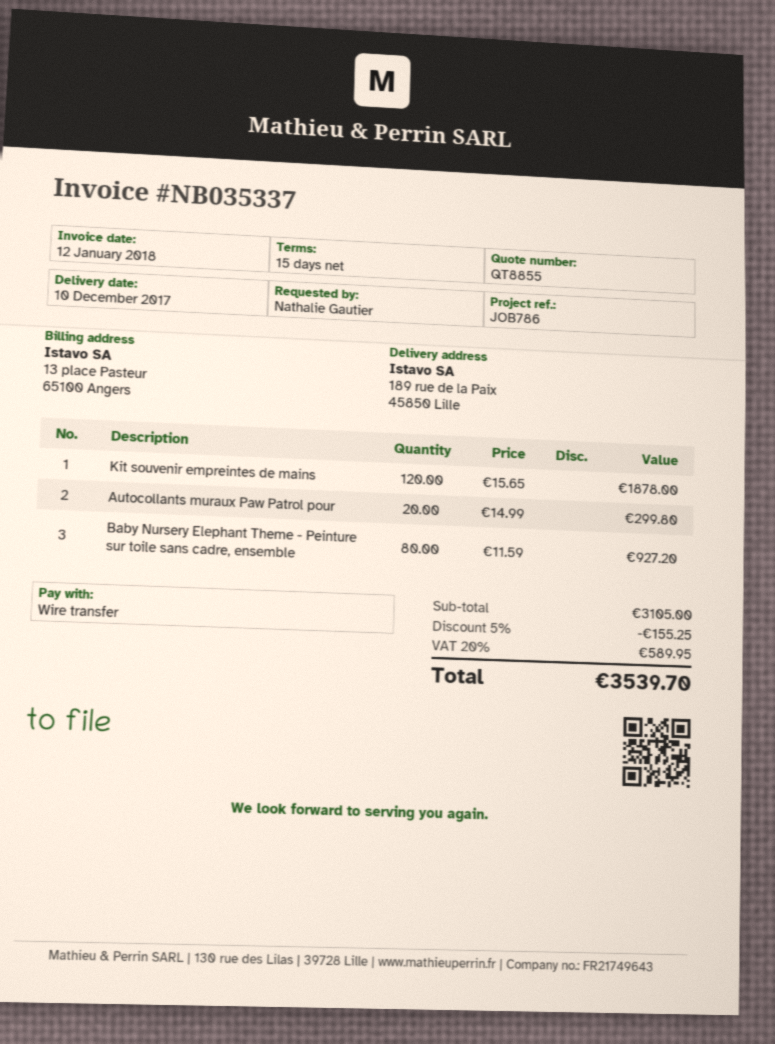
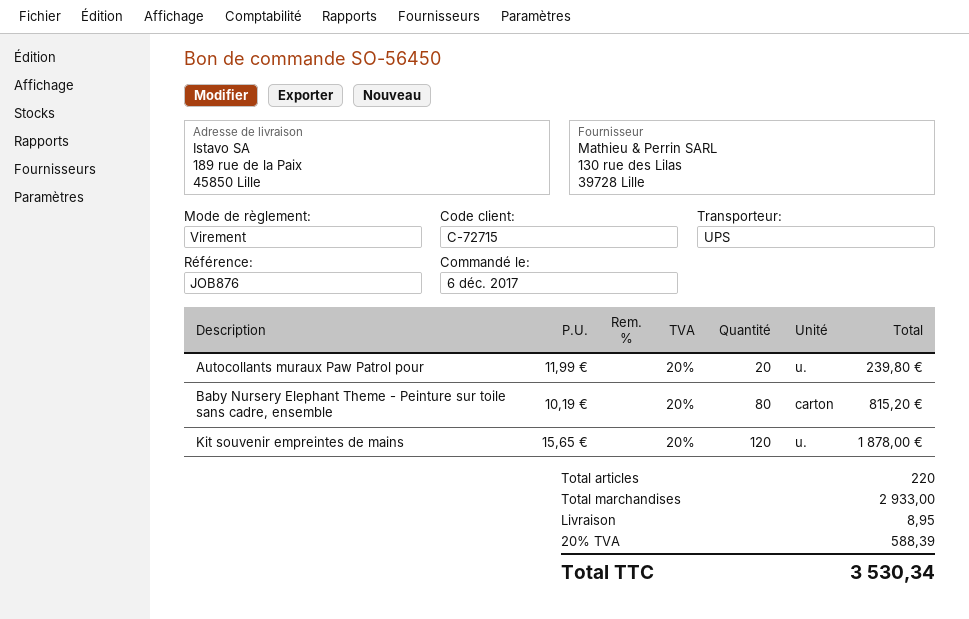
reference: JOB786 -> JOB876
Autocollants muraux Paw Patrol pour: 20 x 14.99 = 299.80 -> 20 x 11.99 = 239.80
Baby Nursery Elephant Theme - Peinture sur toile sans cadre, ensemble: 80 x 11.59 = 927.20 -> 80 x 10.19 = 815.20
subtotal: 3105.00 -> 2933.00
discount: 5% = 155.25 -> none
shipping: none -> 8.95
tax: 20% = 589.95 -> 20% = 588.39
total: 3539.70 -> 3530.34

